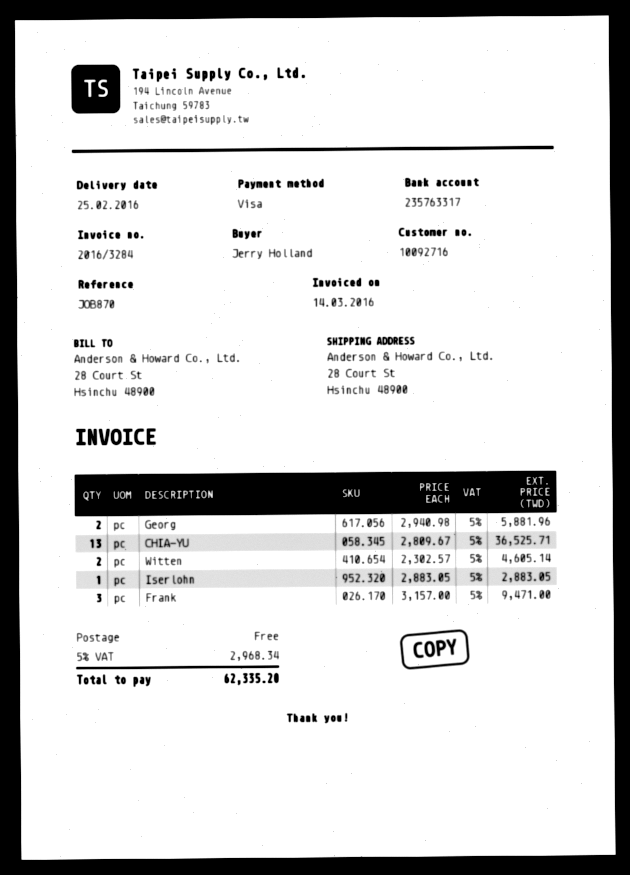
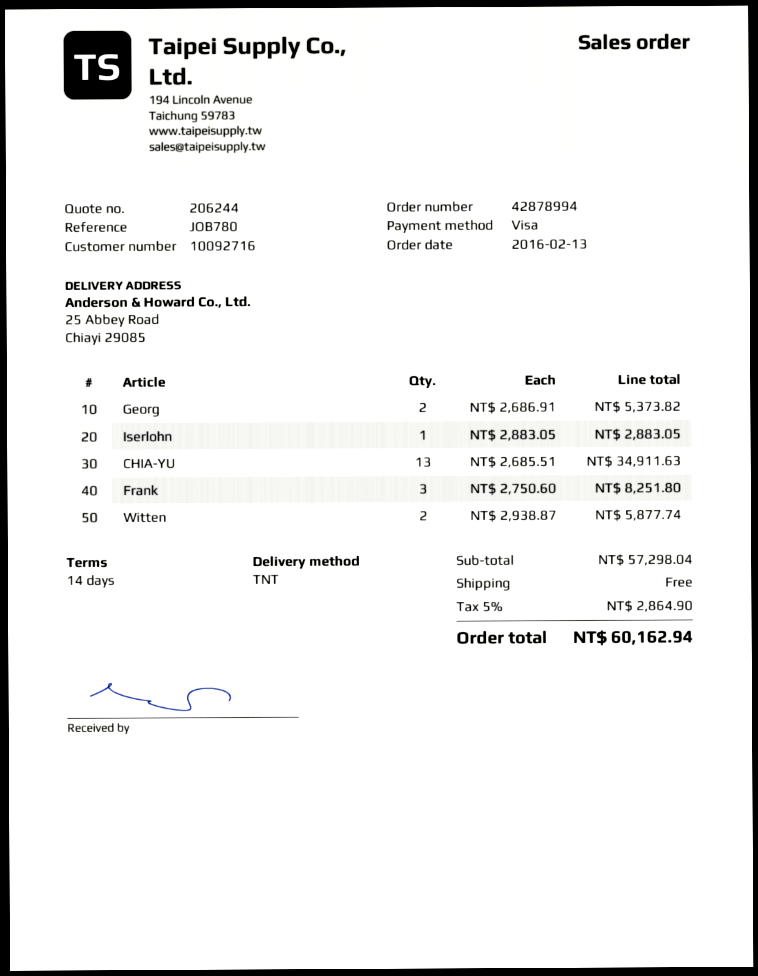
reference: JOB870 -> JOB780
ship to: 28 Court St, Hsinchu 48900 -> 25 Abbey Road, Chiayi 29085
Georg: 2 x 2940.98 = 5881.96 -> 2 x 2686.91 = 5373.82
CHIA-YU: 13 x 2809.67 = 36525.71 -> 13 x 2685.51 = 34911.63
Witten: 2 x 2302.57 = 4605.14 -> 2 x 2938.87 = 5877.74
Frank: 3 x 3157.00 = 9471.00 -> 3 x 2750.60 = 8251.80
tax: 5% = 2968.34 -> 5% = 2864.90
total: 62335.20 -> 60162.94

